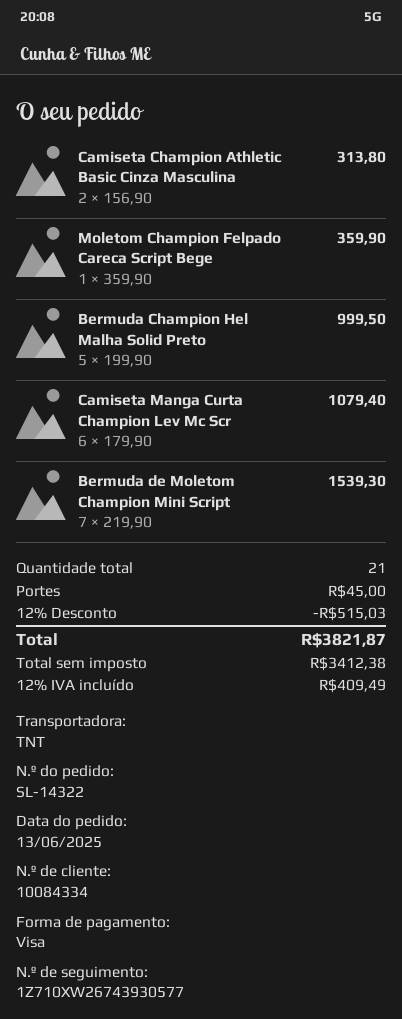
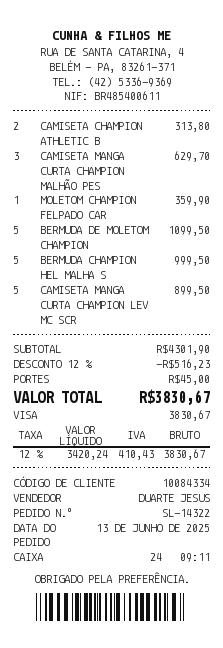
Camiseta Manga Curta Champion Lev Mc Scr: 6 for 1079.40 -> 5 for 899.50
Bermuda de Moletom Champion Mini Script: 7 for 1539.30 -> 5 for 1099.50
CAMISETA MANGA CURTA CHAMPION MALHÃO PES: none -> 3 for 629.70
discount: 12% = 515.03 -> 12% = 516.23
net: 3412.38 -> 3420.24
tax: 12% = 409.49 -> 12% = 410.43
total: 3821.87 -> 3830.67

